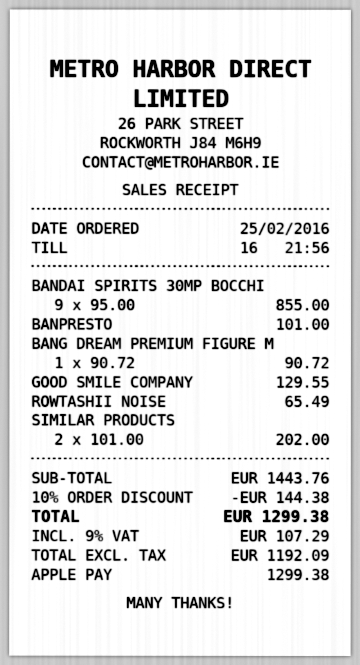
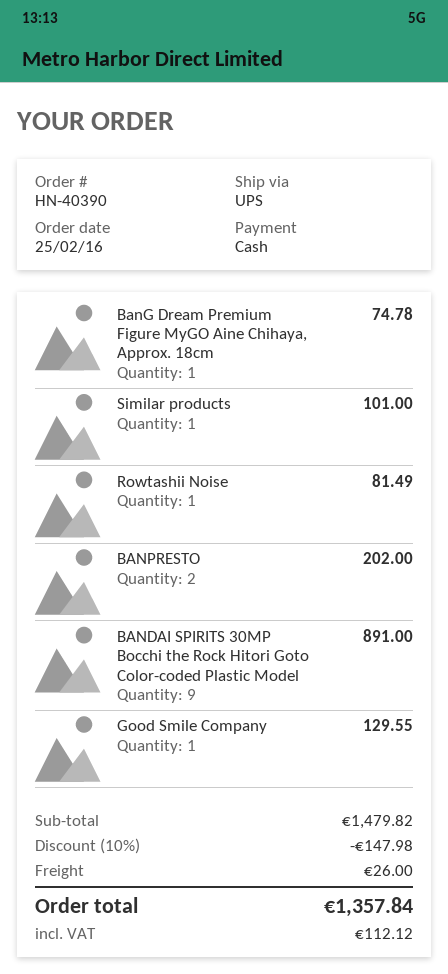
payment method: Apple Pay -> cash
BANDAI SPIRITS 30MP BOCCHI: 9 for 855.00 -> 9 for 891.00
BANPRESTO: 1 for 101.00 -> 2 for 202.00
BANG DREAM PREMIUM FIGURE M: 1 for 90.72 -> 1 for 74.78
ROWTASHII NOISE: 1 for 65.49 -> 1 for 81.49
SIMILAR PRODUCTS: 2 for 202.00 -> 1 for 101.00
subtotal: 1443.76 -> 1479.82
discount: 10% = 144.38 -> 10% = 147.98
shipping: none -> 26.00
tax: 107.29 -> 112.12
total: 1299.38 -> 1357.84

